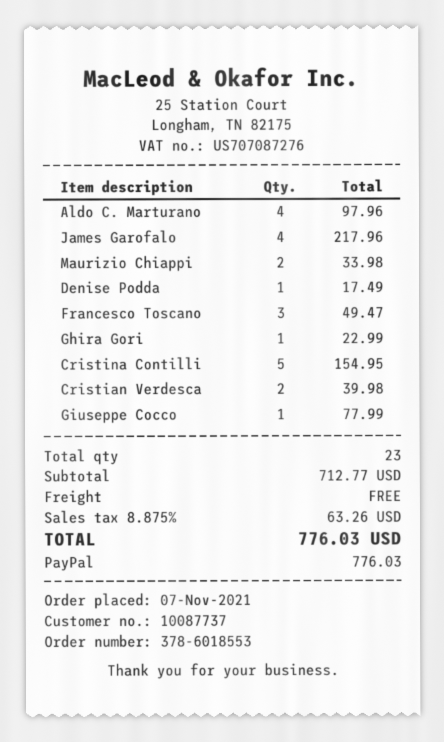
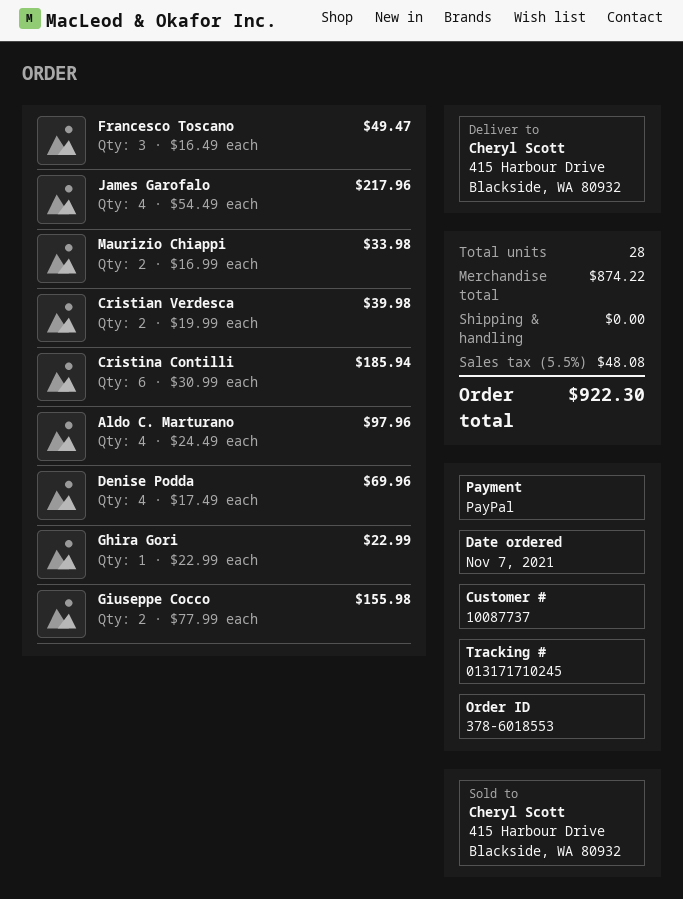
Denise Podda: 1 for 17.49 -> 4 for 69.96
Cristina Contilli: 5 for 154.95 -> 6 for 185.94
Giuseppe Cocco: 1 for 77.99 -> 2 for 155.98
total quantity: 23 -> 28
subtotal: 712.77 -> 874.22
tax: 8.875% = 63.26 -> 5.5% = 48.08
total: 776.03 -> 922.30

